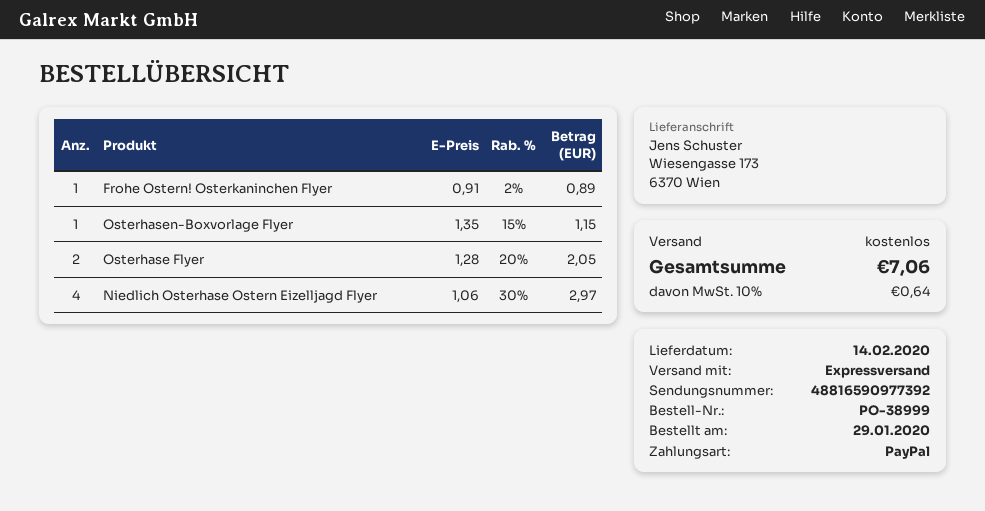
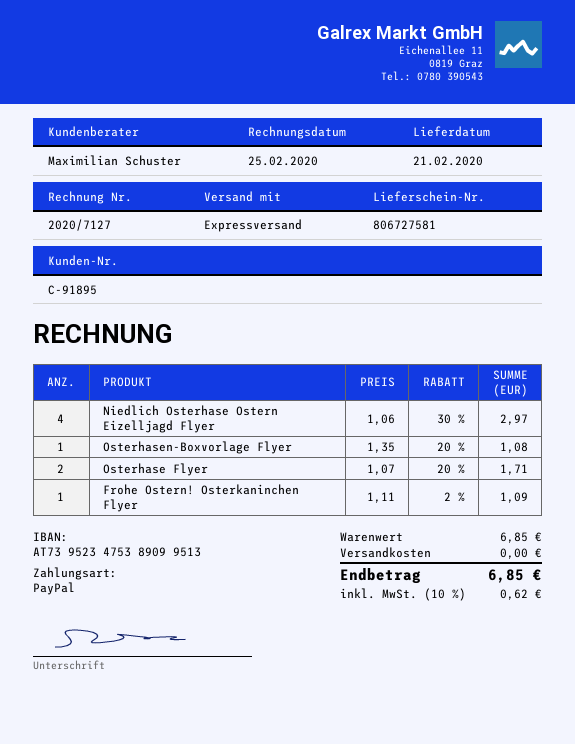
delivery date: 2020-02-14 -> 2020-02-21
Frohe Ostern! Osterkaninchen Flyer: 1 x 0.91 - 2% = 0.89 -> 1 x 1.11 - 2% = 1.09
Osterhasen-Boxvorlage Flyer: 1 x 1.35 - 15% = 1.15 -> 1 x 1.35 - 20% = 1.08
Osterhase Flyer: 2 x 1.28 - 20% = 2.05 -> 2 x 1.07 - 20% = 1.71
tax: 10% = 0.64 -> 10% = 0.62
total: 7.06 -> 6.85

